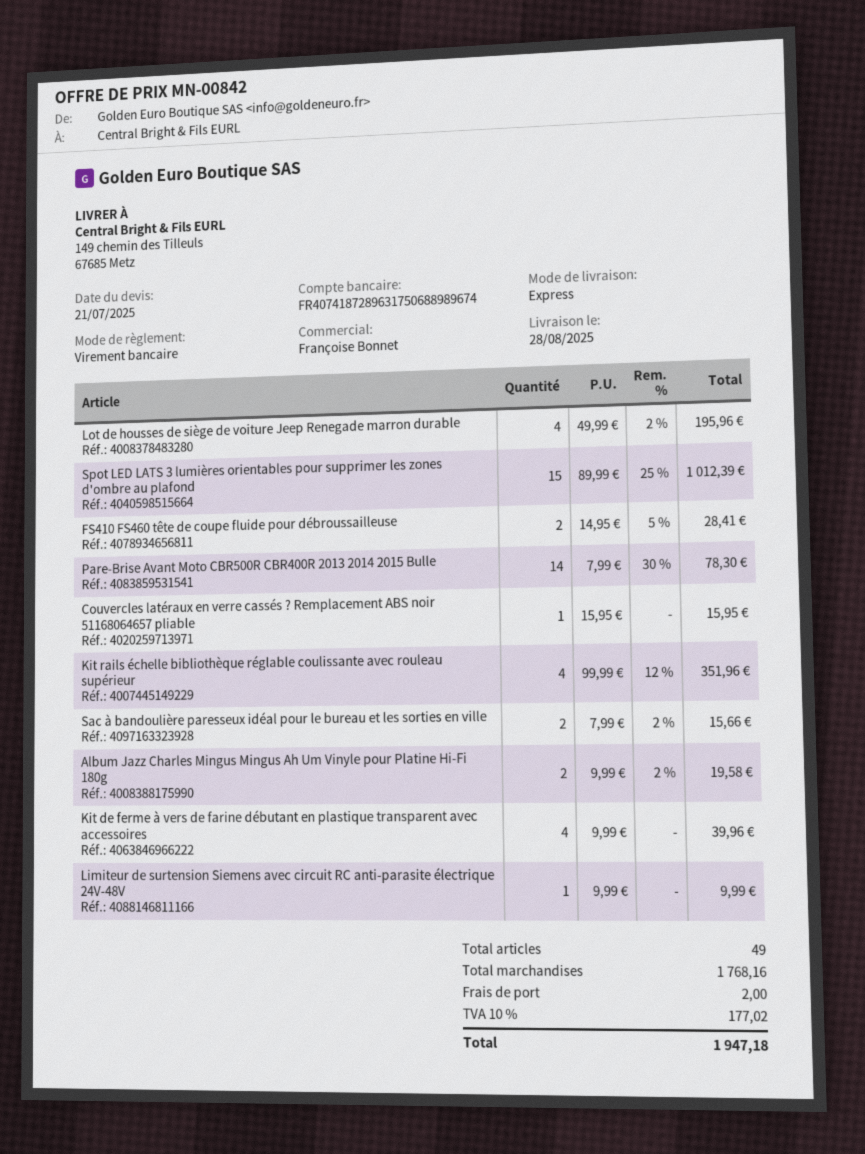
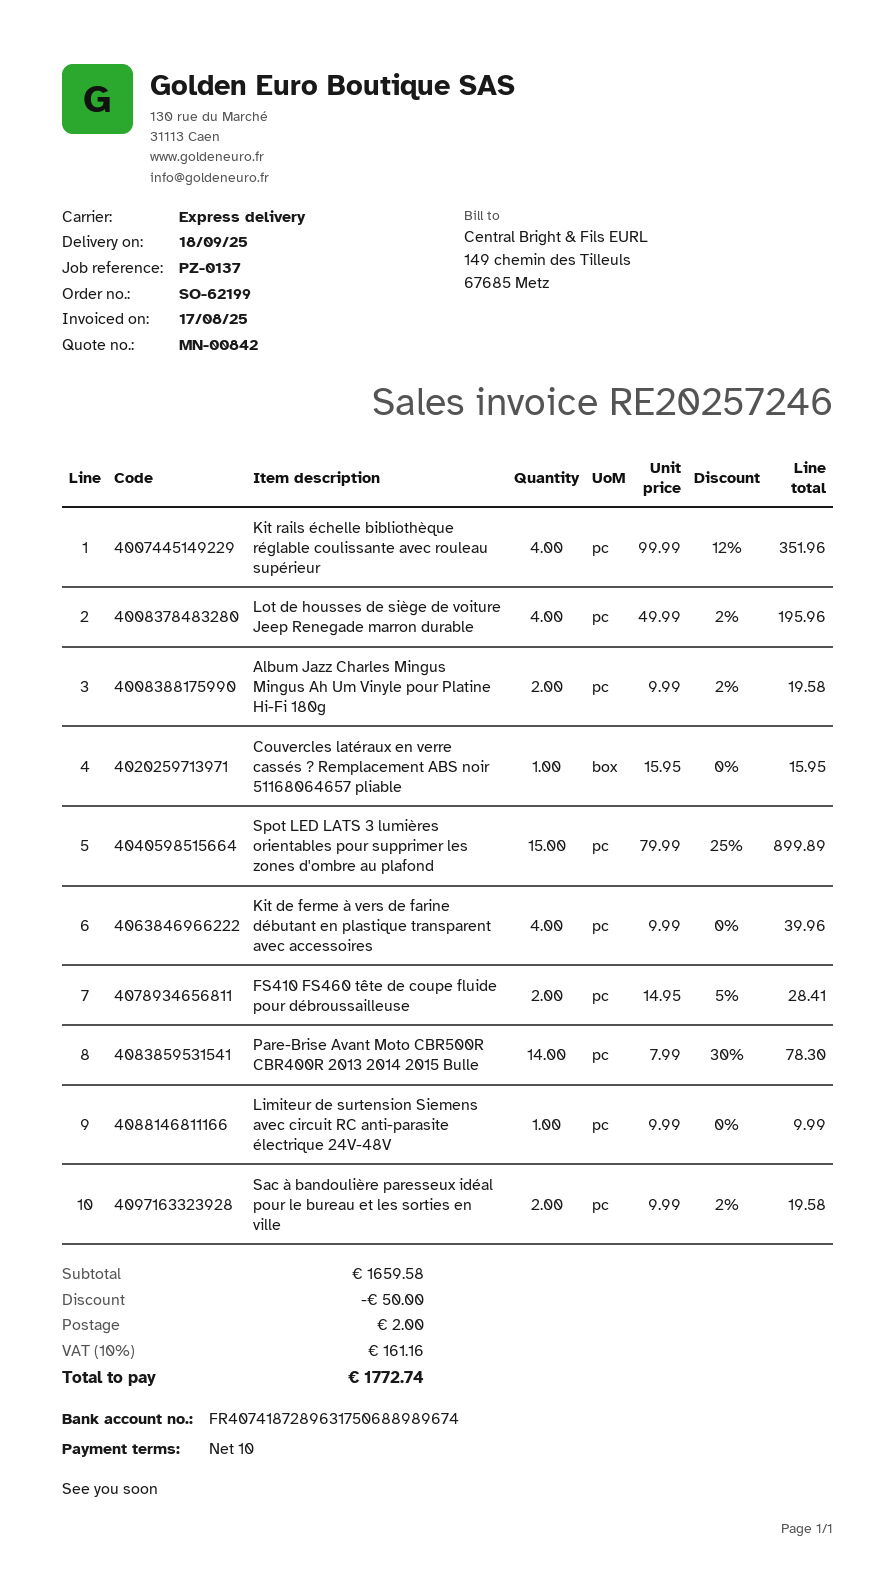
delivery date: 2025-08-28 -> 2025-09-18
Spot LED LATS 3 lumières orientables pour supprimer les zones d'ombre au plafond: 15 x 89.99 - 25% = 1012.39 -> 15 x 79.99 - 25% = 899.89
Sac à bandoulière paresseux idéal pour le bureau et les sorties en ville: 2 x 7.99 - 2% = 15.66 -> 2 x 9.99 - 2% = 19.58
subtotal: 1768.16 -> 1659.58
discount: none -> 50.00
tax: 10% = 177.02 -> 10% = 161.16
total: 1947.18 -> 1772.74

